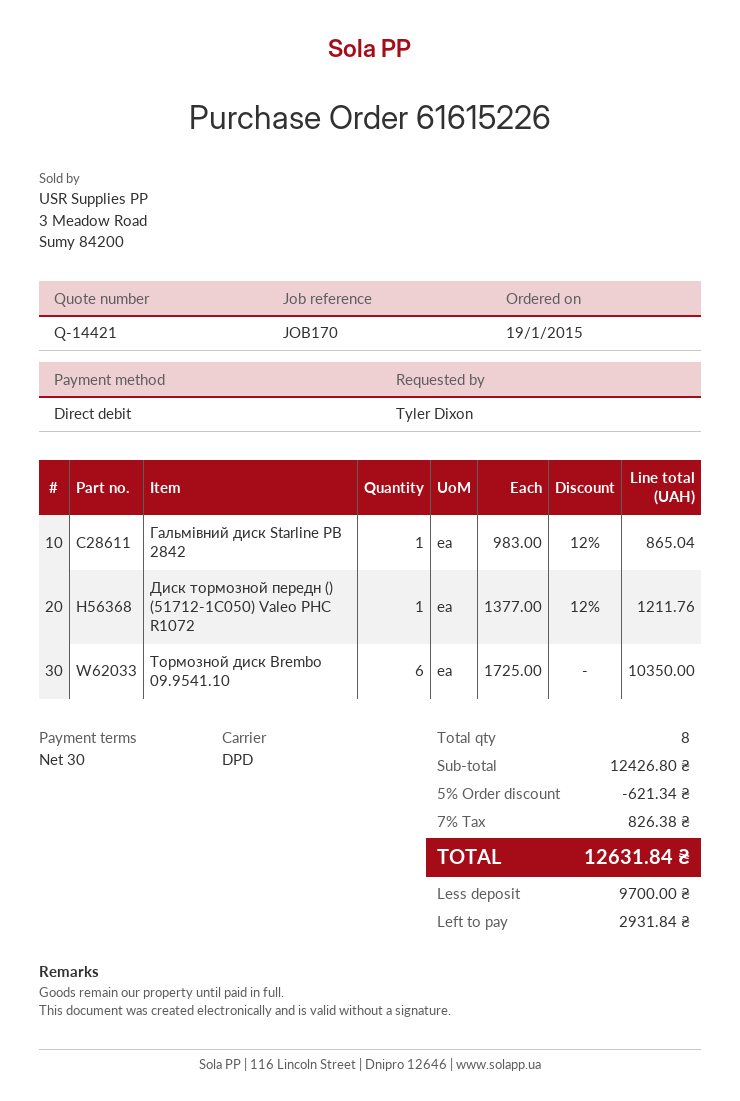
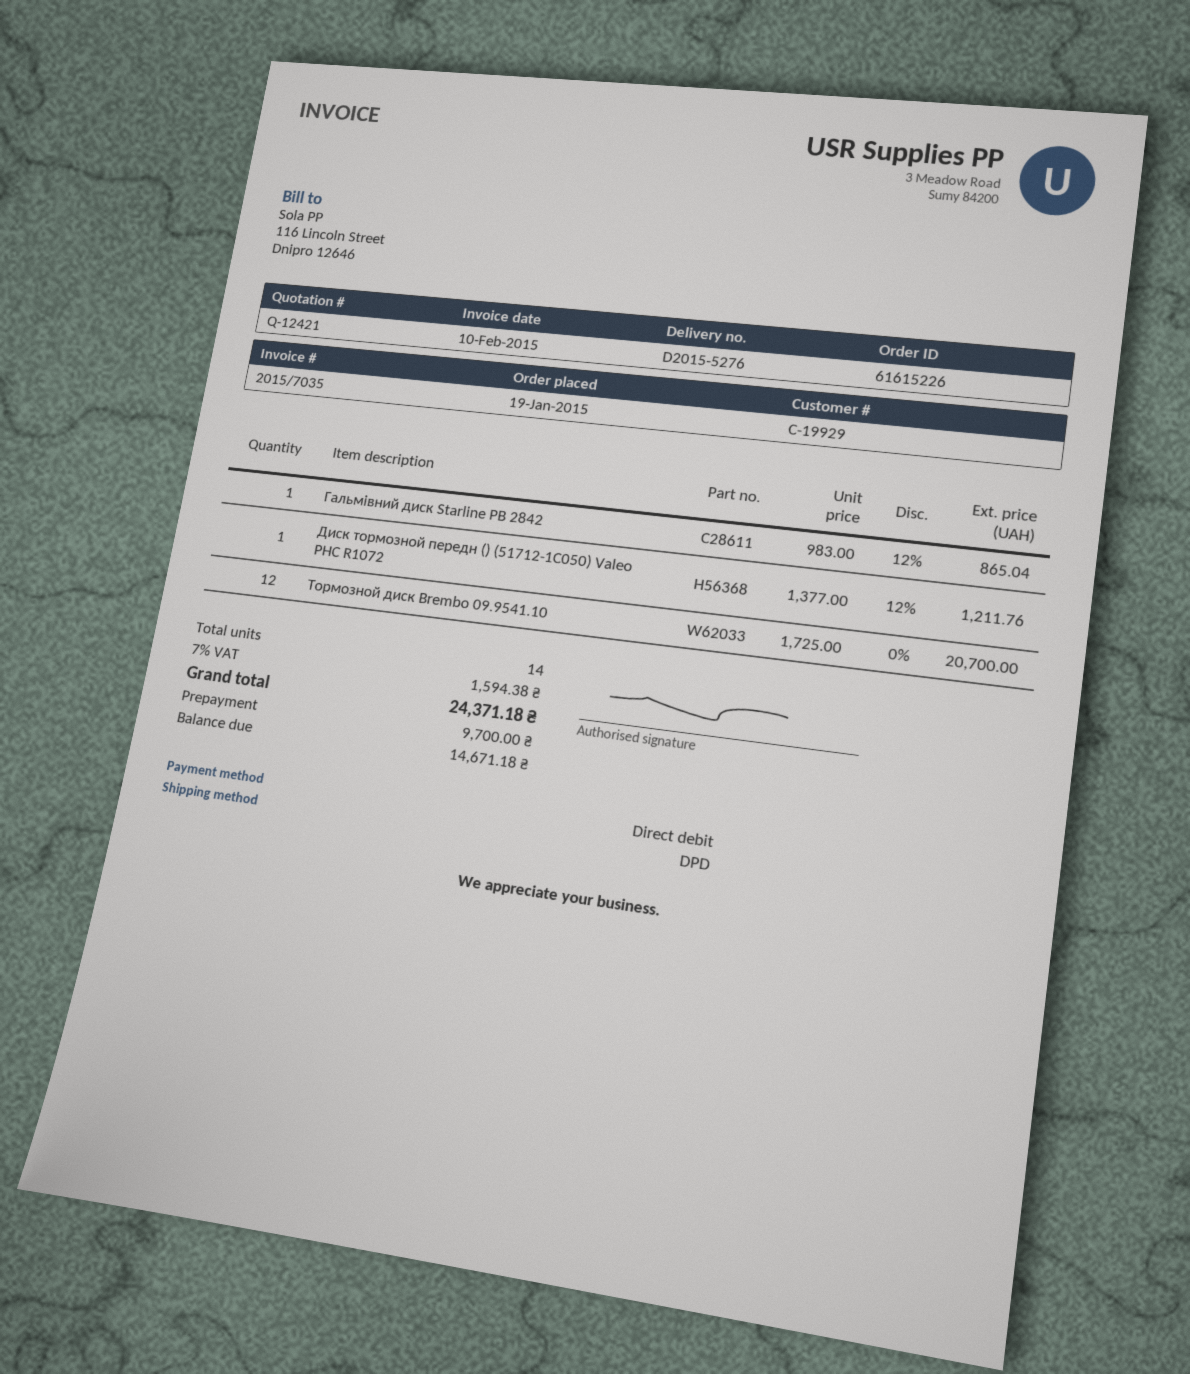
quote number: Q-14421 -> Q-12421
Тормозной диск Brembo 09.9541.10: 6 x 1725.00 = 10350.00 -> 12 x 1725.00 = 20700.00
total quantity: 8 -> 14
discount: 5% = 621.34 -> none
tax: 7% = 826.38 -> 7% = 1594.38
total: 12631.84 -> 24371.18
balance: 2931.84 -> 14671.18

